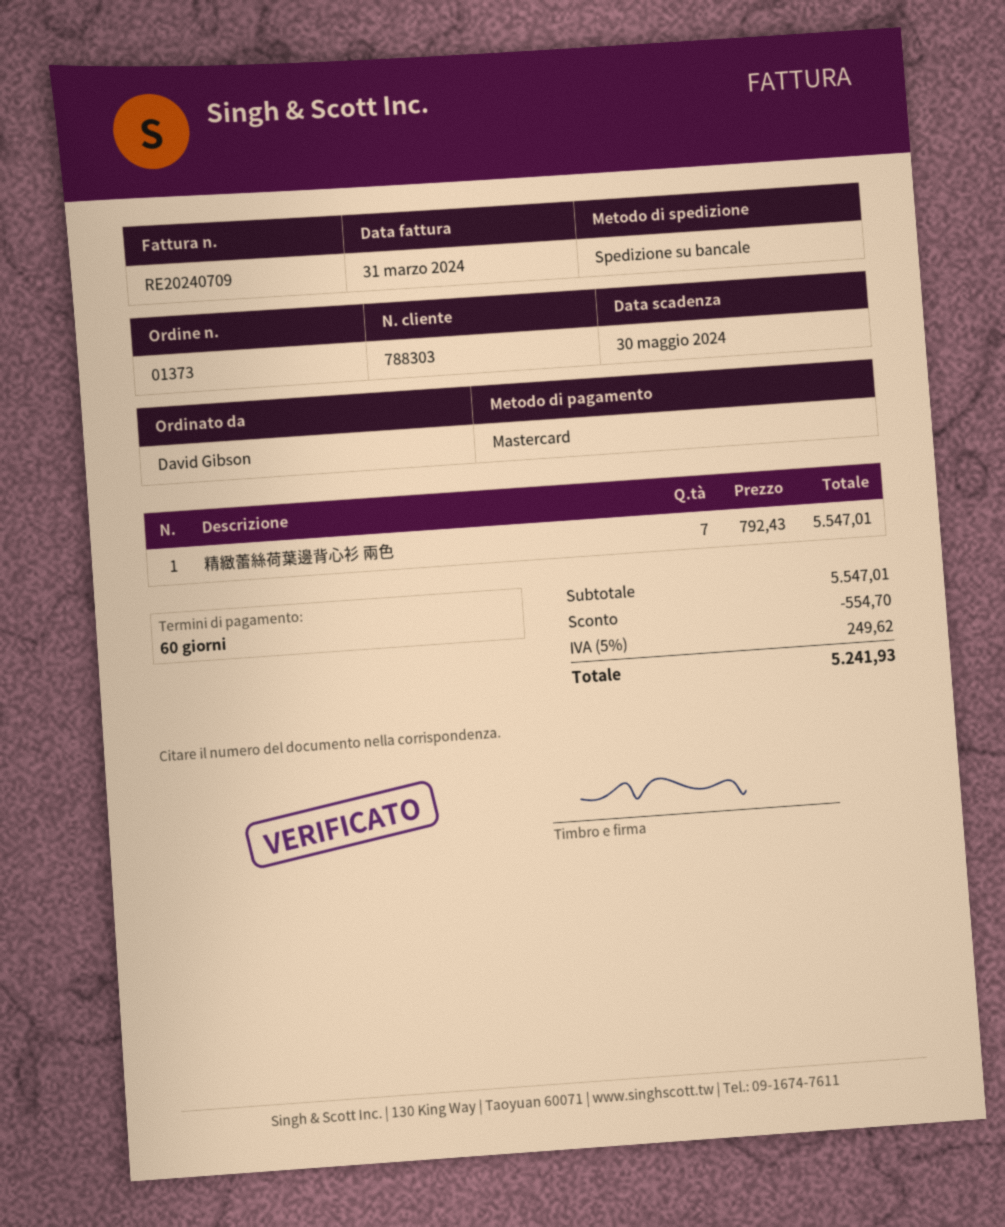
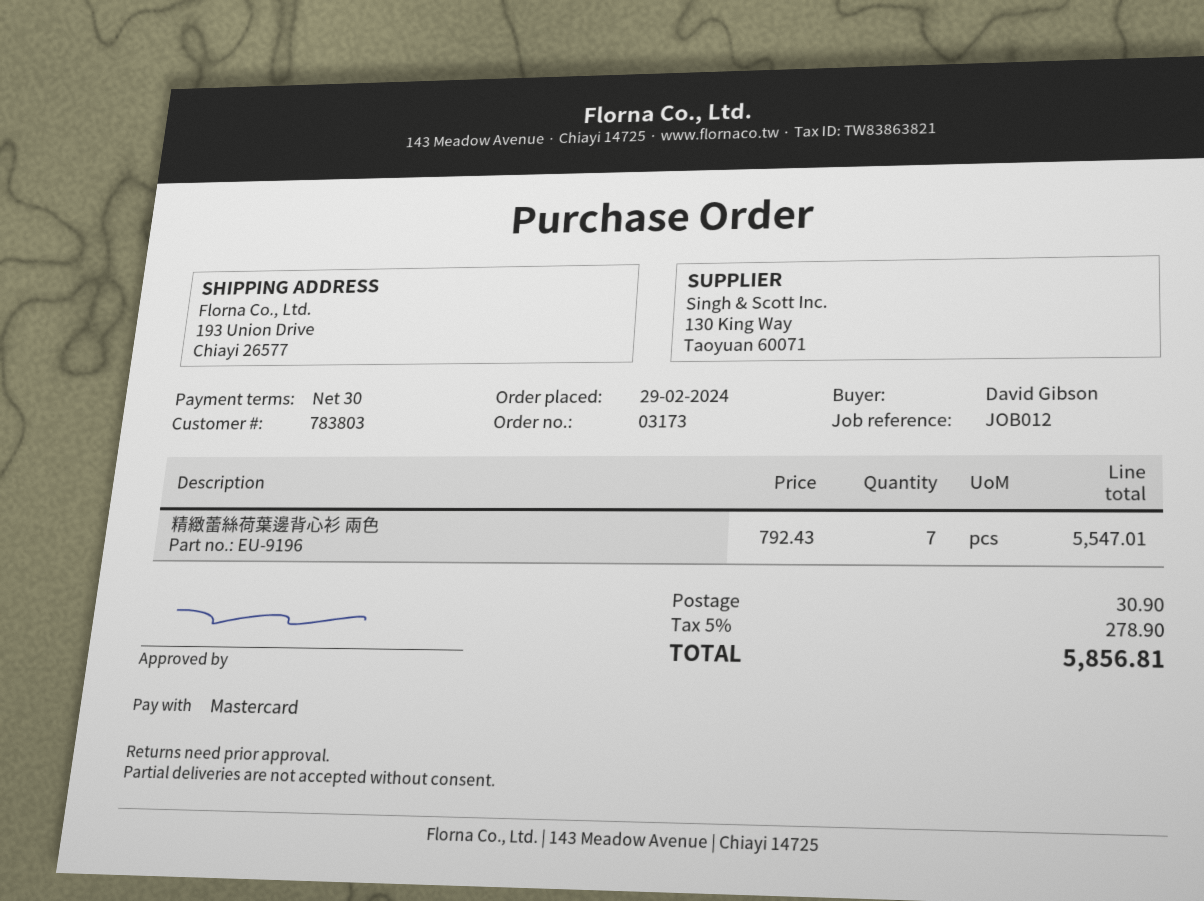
order number: 01373 -> 03173
payment terms: 60 days -> 30 days
customer number: 788303 -> 783803
discount: 554.70 -> none
shipping: none -> 30.90
tax: 5% = 249.62 -> 5% = 278.90
total: 5241.93 -> 5856.81

